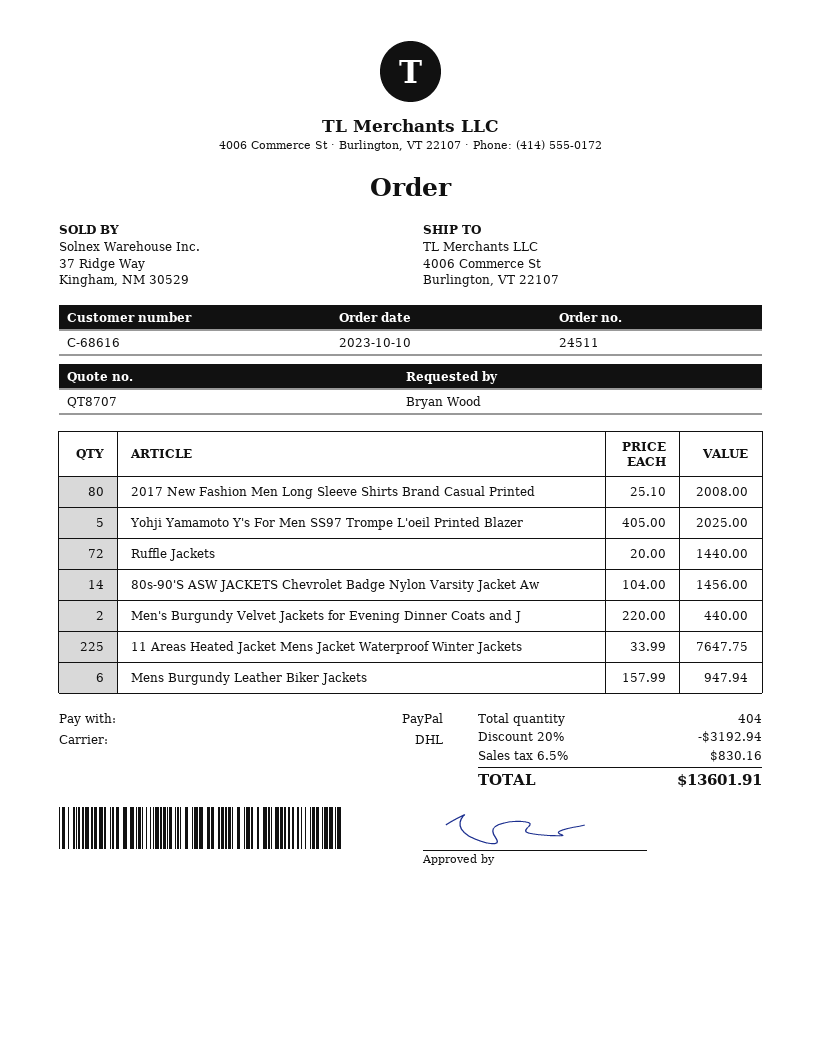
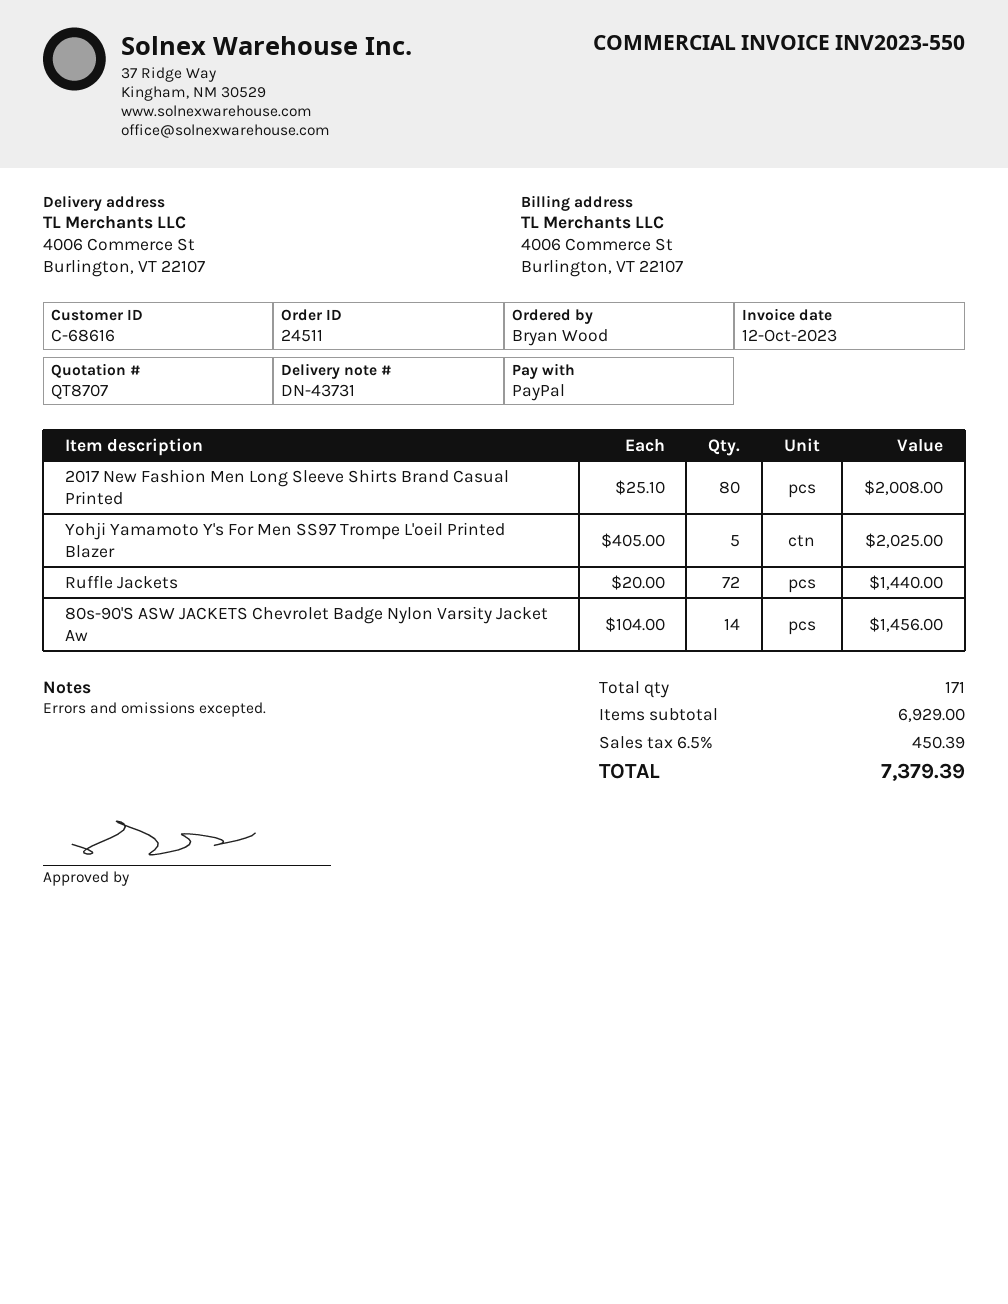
Men's Burgundy Velvet Jackets for Evening Dinner Coats and J: 2 x 220.00 = 440.00 -> none
11 Areas Heated Jacket Mens Jacket Waterproof Winter Jackets: 225 x 33.99 = 7647.75 -> none
Mens Burgundy Leather Biker Jackets: 6 x 157.99 = 947.94 -> none
total quantity: 404 -> 171
discount: 20% = 3192.94 -> none
tax: 6.5% = 830.16 -> 6.5% = 450.39
total: 13601.91 -> 7379.39

